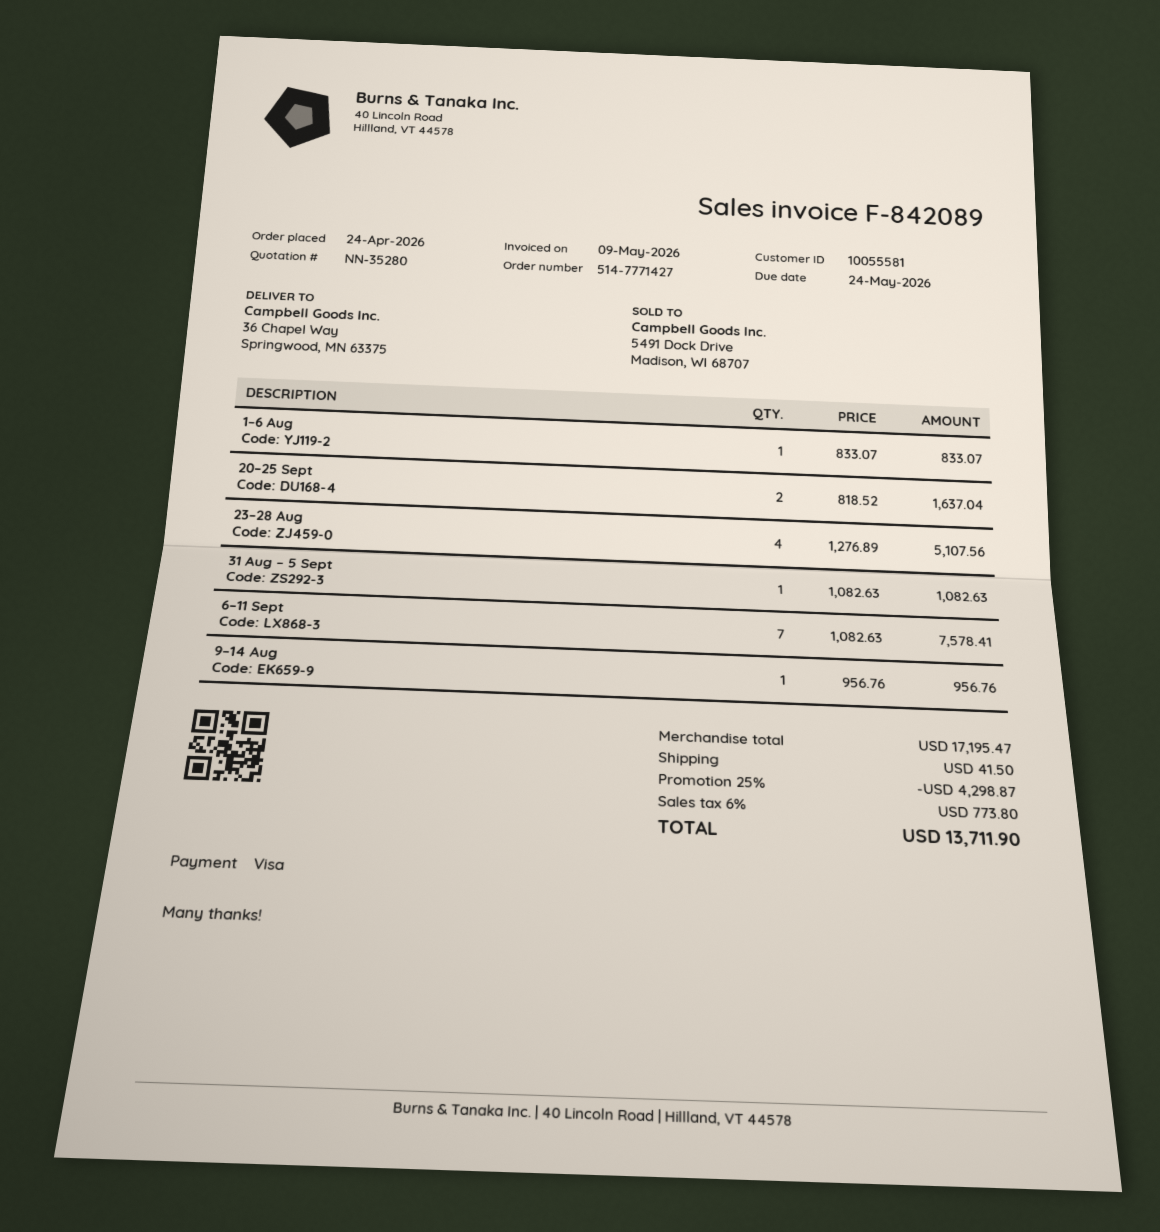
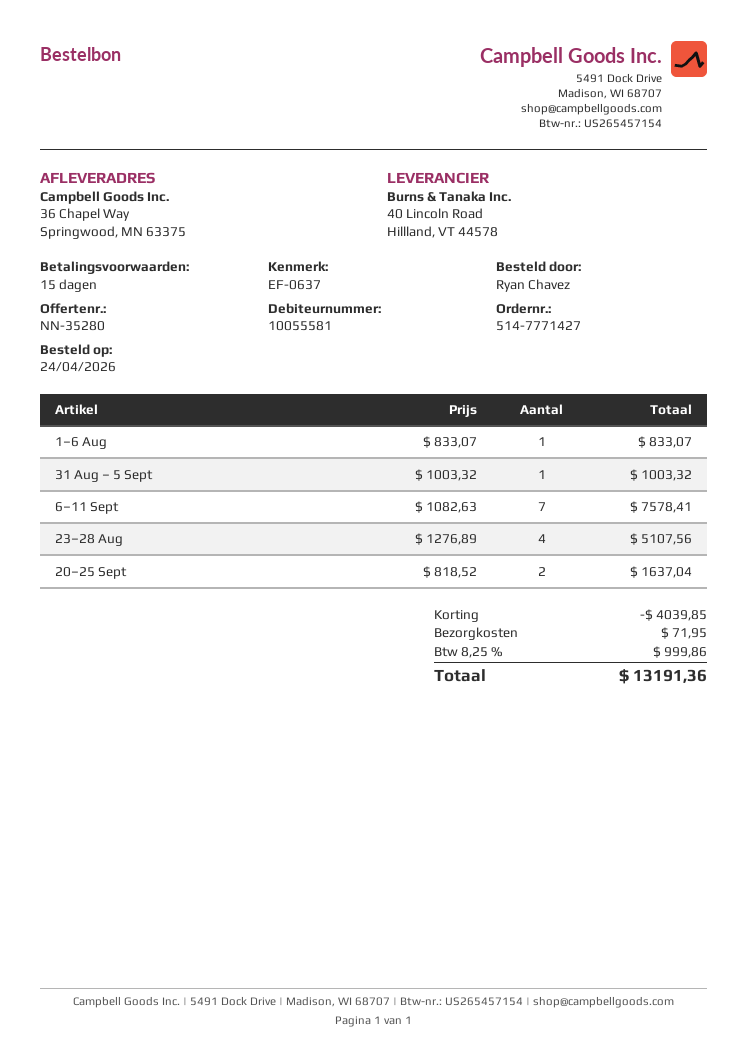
31 Aug – 5 Sept: 1 x 1082.63 = 1082.63 -> 1 x 1003.32 = 1003.32
9–14 Aug: 1 x 956.76 = 956.76 -> none
discount: 4298.87 -> 4039.85
shipping: 41.50 -> 71.95
tax: 6% = 773.80 -> 8.25% = 999.86
total: 13711.90 -> 13191.36

